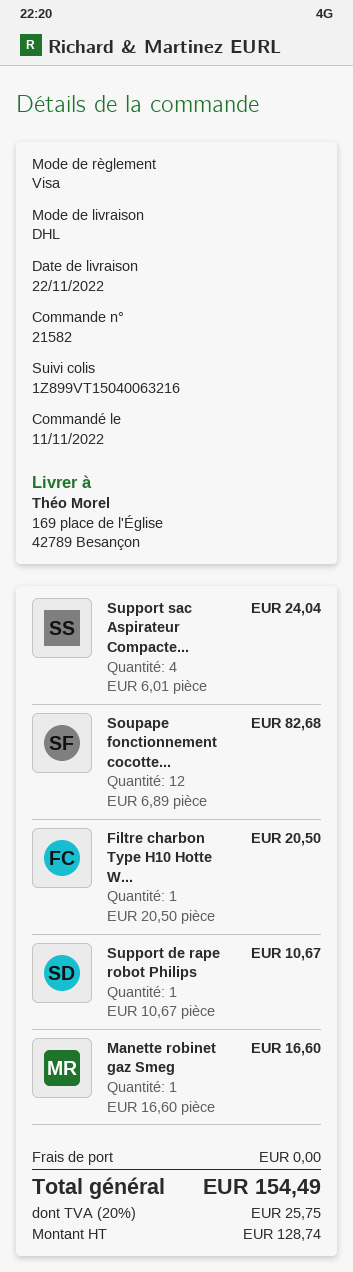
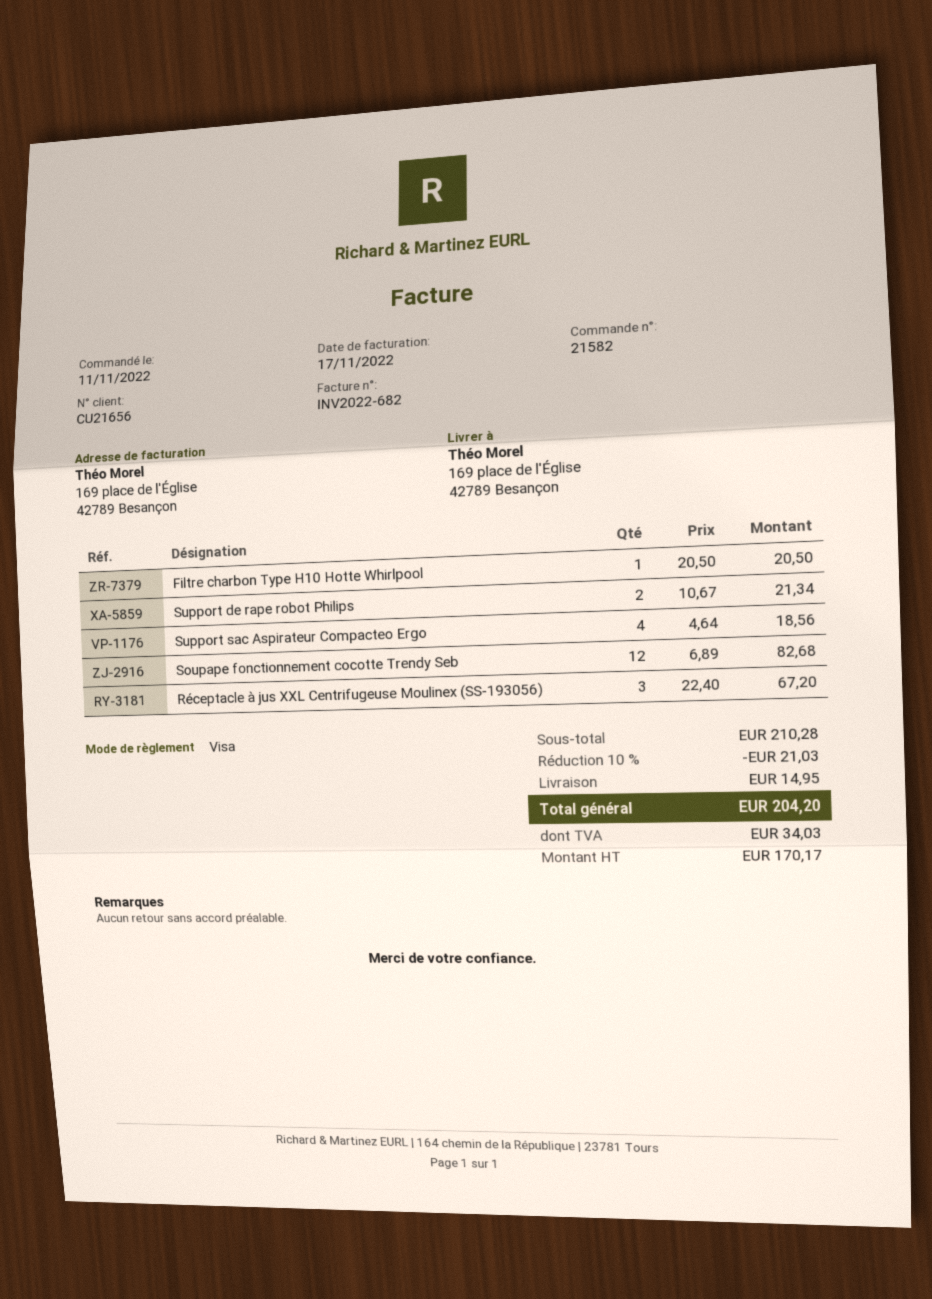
Support sac Aspirateur Compacte...: 4 x 6.01 = 24.04 -> 4 x 4.64 = 18.56
Support de rape robot Philips: 1 x 10.67 = 10.67 -> 2 x 10.67 = 21.34
Manette robinet gaz Smeg: 1 x 16.60 = 16.60 -> none
Réceptacle à jus XXL Centrifugeuse Moulinex (SS-193056): none -> 3 x 22.40 = 67.20
discount: none -> 10% = 21.03
shipping: 0.00 -> 14.95
net: 128.74 -> 170.17
tax: 25.75 -> 34.03
total: 154.49 -> 204.20

